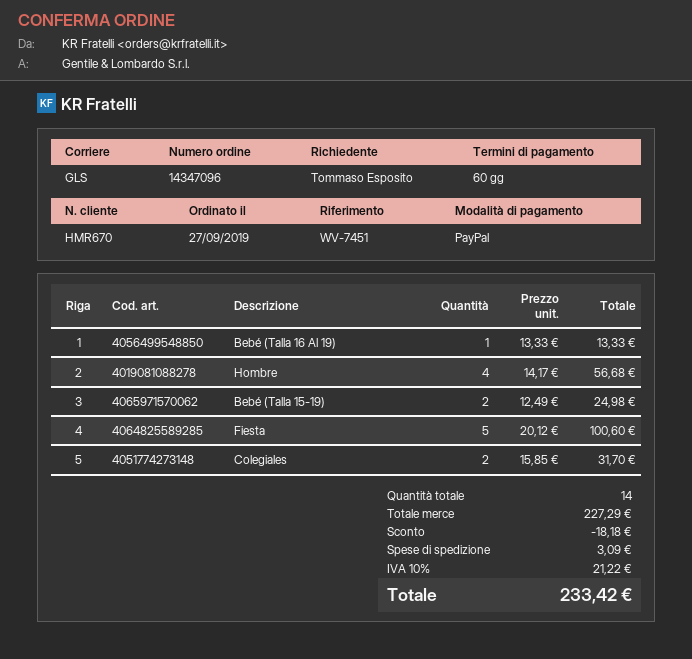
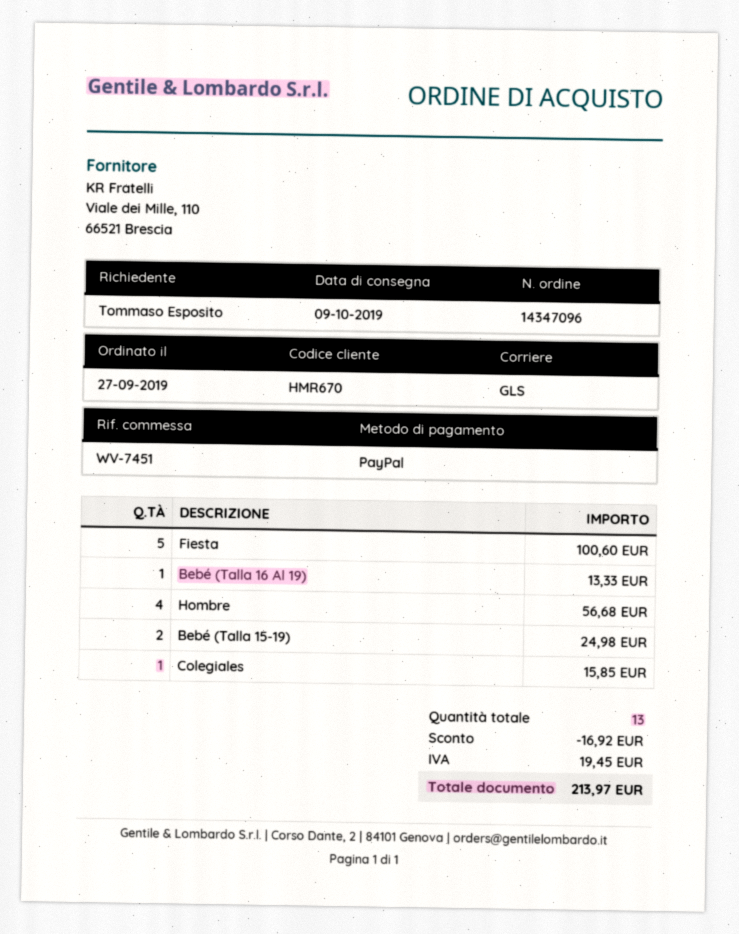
Colegiales: 2 for 31.70 -> 1 for 15.85
total quantity: 14 -> 13
discount: 18.18 -> 16.92
shipping: 3.09 -> none
tax: 21.22 -> 19.45
total: 233.42 -> 213.97

